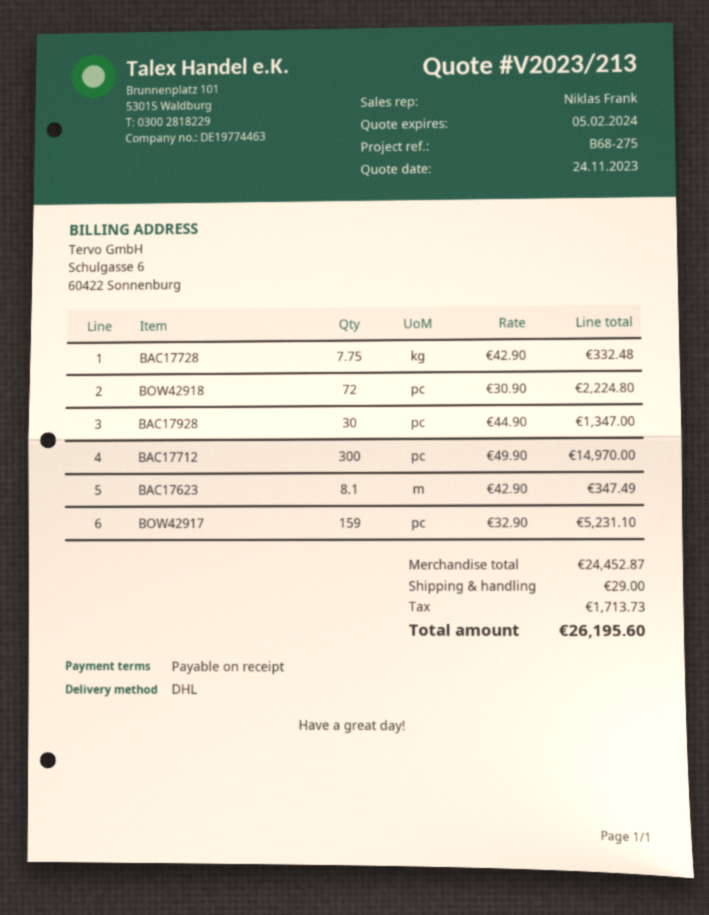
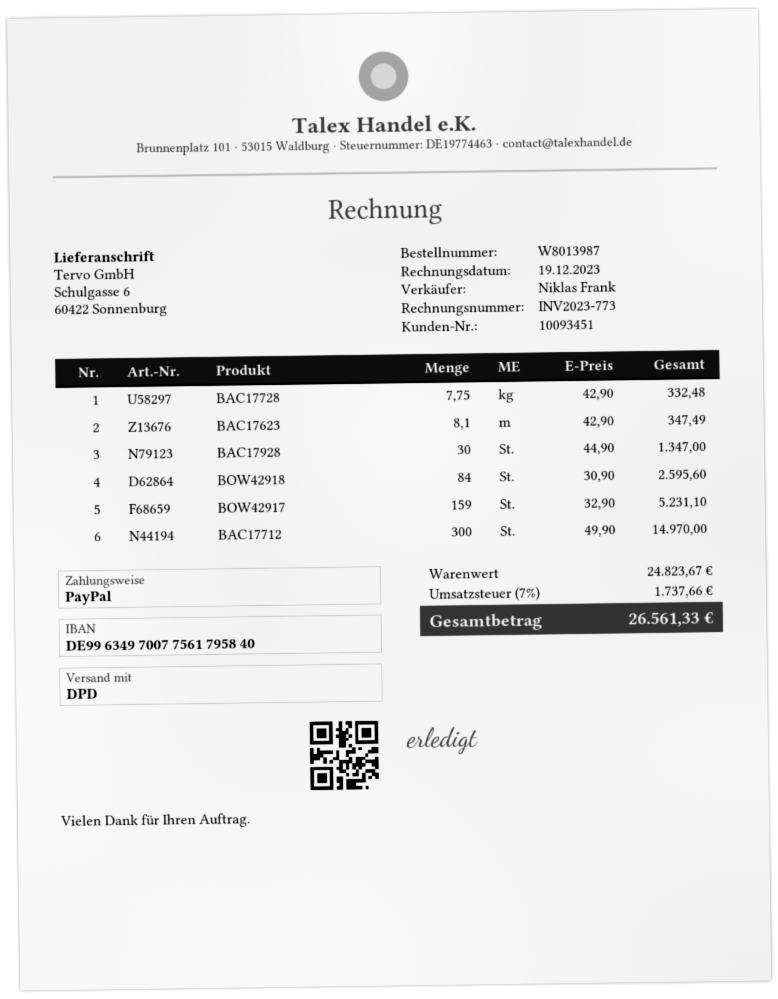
shipping method: DHL -> DPD
BOW42918: 72 x 30.90 = 2224.80 -> 84 x 30.90 = 2595.60
subtotal: 24452.87 -> 24823.67
shipping: 29.00 -> none
tax: 1713.73 -> 1737.66
total: 26195.60 -> 26561.33

